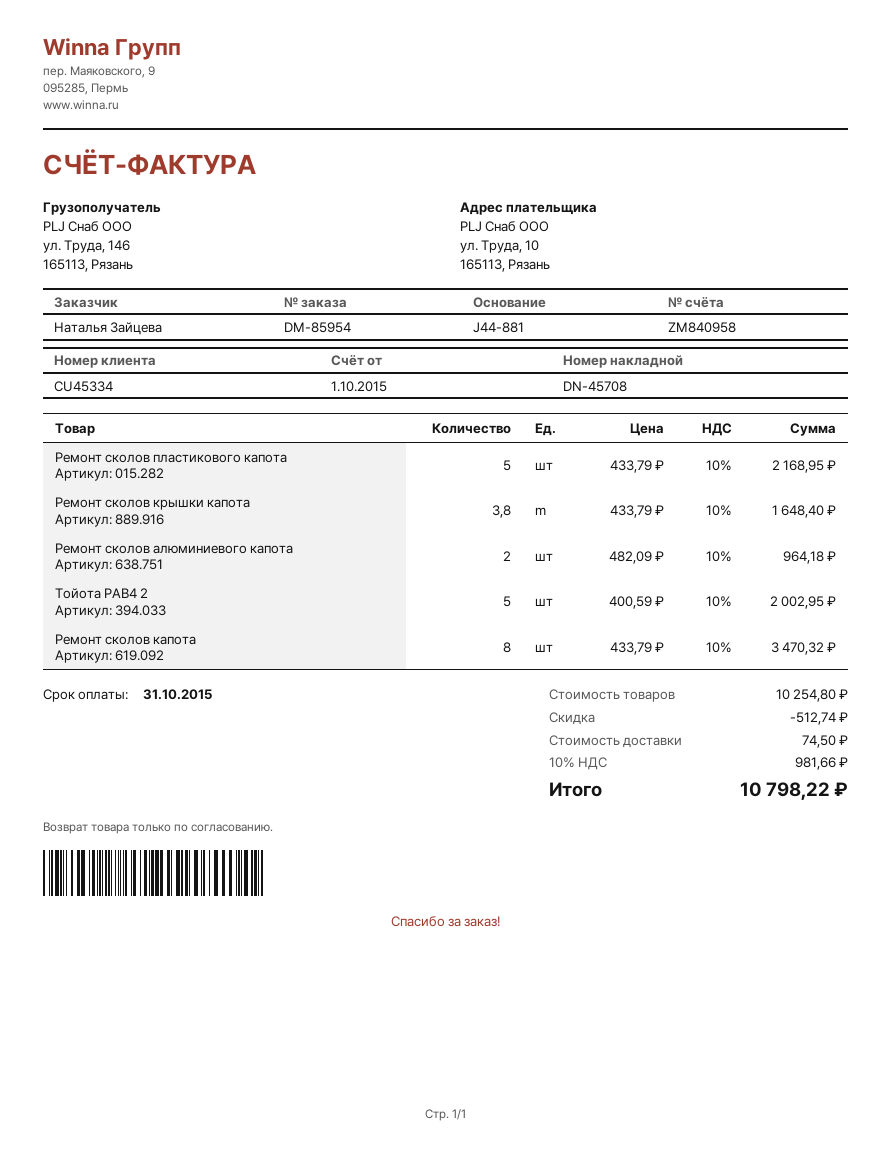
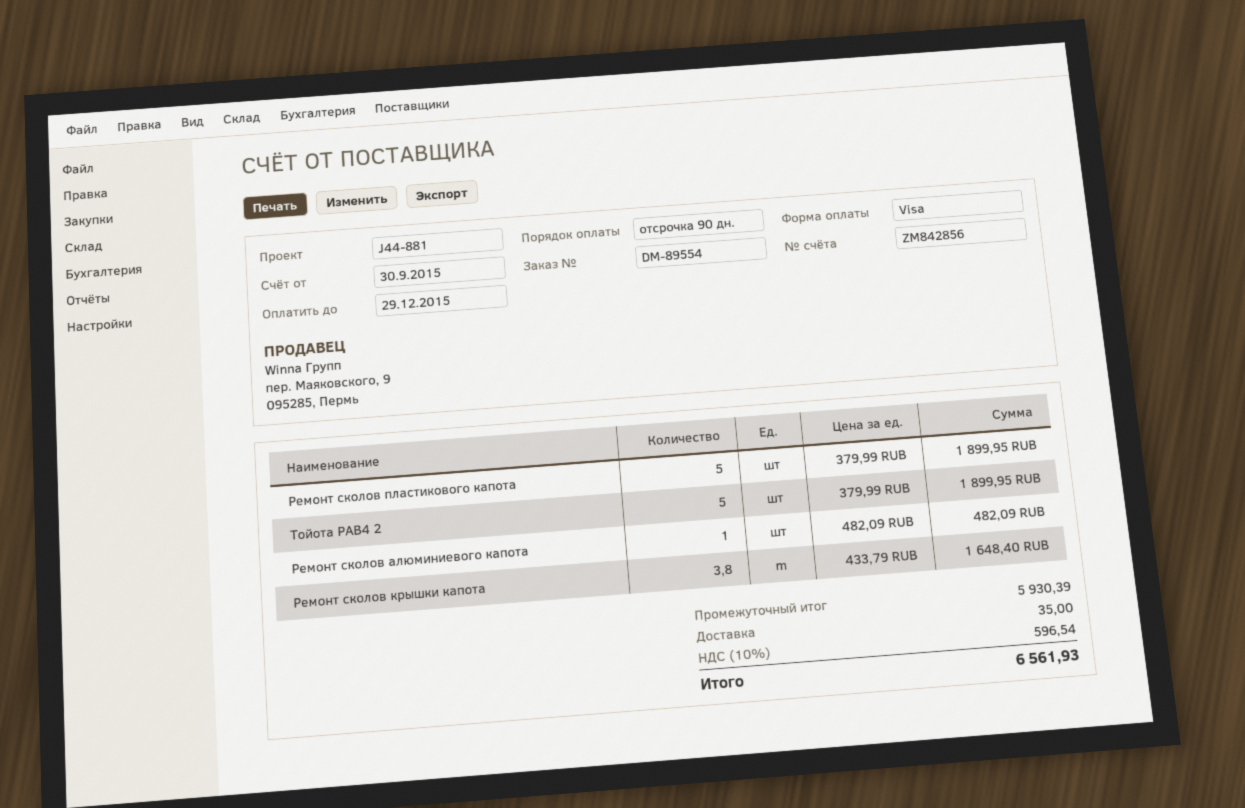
order number: DM-85954 -> DM-89554
invoice number: ZM840958 -> ZM842856
invoice date: 2015-10-01 -> 2015-09-30
due date: 2015-10-31 -> 2015-12-29
Ремонт сколов пластикового капота: 5 x 433.79 = 2168.95 -> 5 x 379.99 = 1899.95
Ремонт сколов алюминиевого капота: 2 x 482.09 = 964.18 -> 1 x 482.09 = 482.09
Тойота РАВ4 2: 5 x 400.59 = 2002.95 -> 5 x 379.99 = 1899.95
Ремонт сколов капота: 8 x 433.79 = 3470.32 -> none
subtotal: 10254.80 -> 5930.39
discount: 512.74 -> none
shipping: 74.50 -> 35.00
tax: 10% = 981.66 -> 10% = 596.54
total: 10798.22 -> 6561.93

